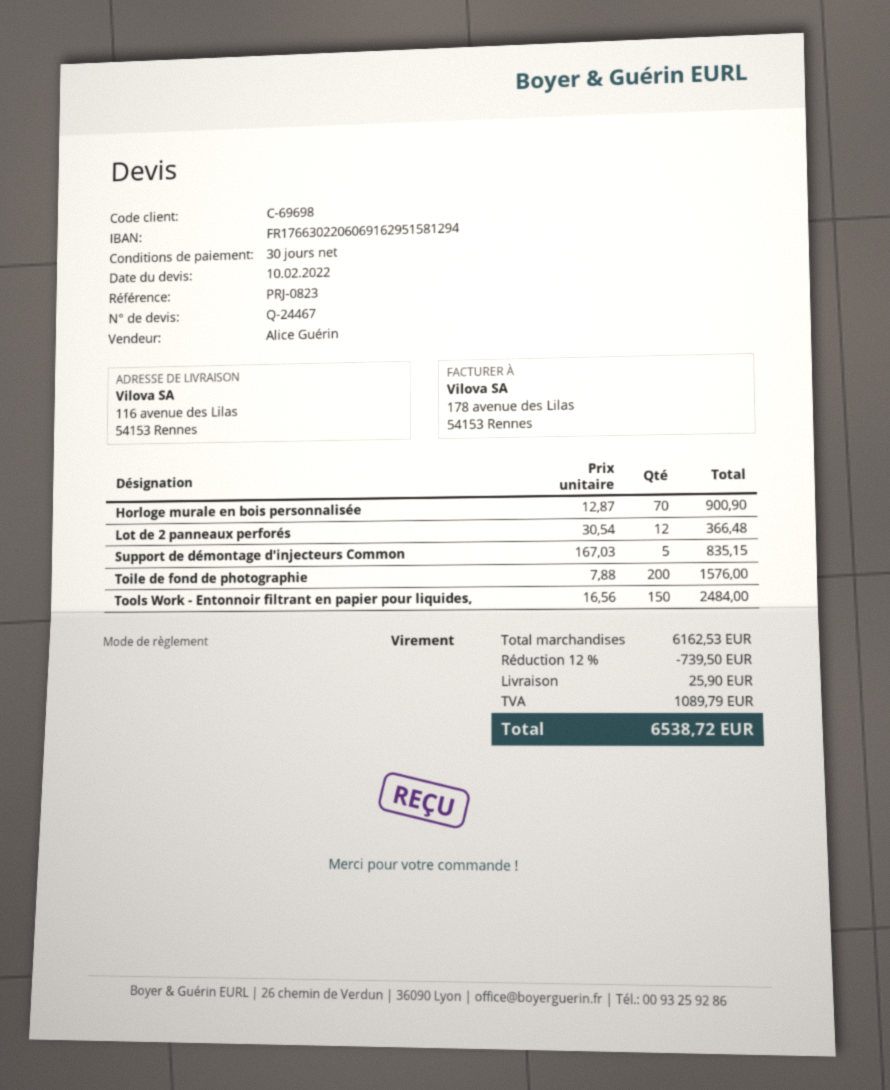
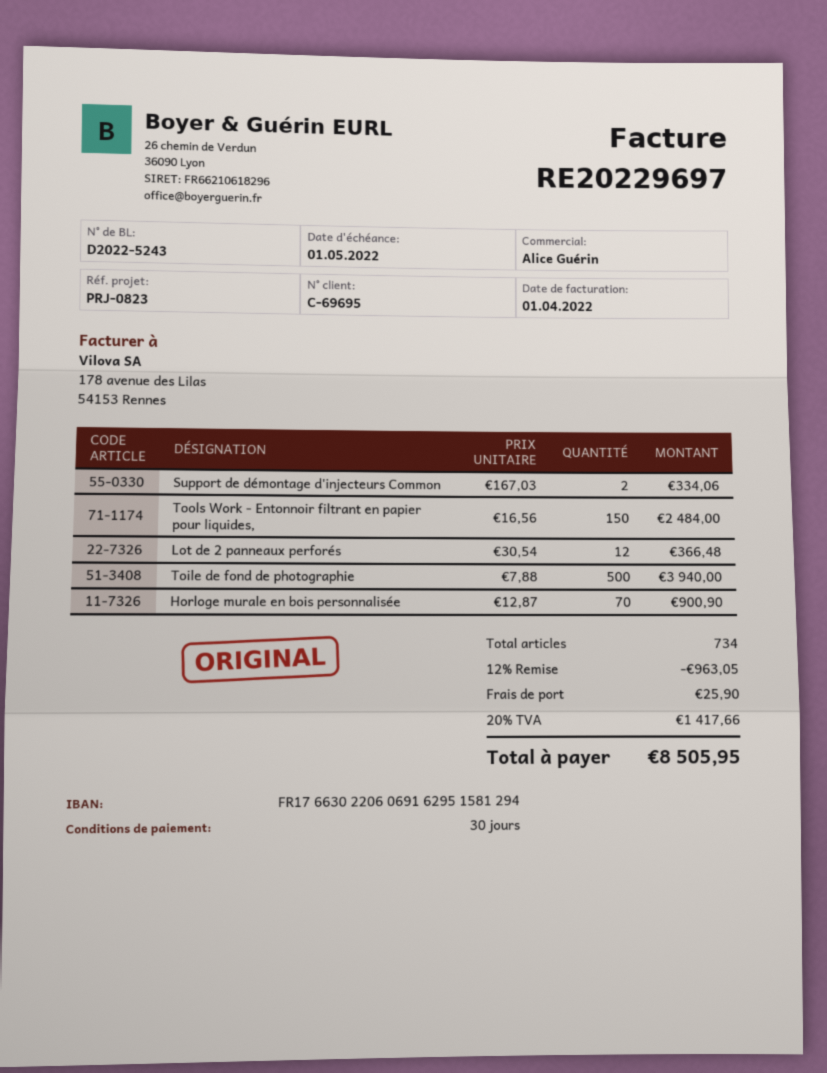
customer number: C-69698 -> C-69695
Support de démontage d'injecteurs Common: 5 x 167.03 = 835.15 -> 2 x 167.03 = 334.06
Toile de fond de photographie: 200 x 7.88 = 1576.00 -> 500 x 7.88 = 3940.00
discount: 12% = 739.50 -> 12% = 963.05
tax: 1089.79 -> 1417.66
total: 6538.72 -> 8505.95

